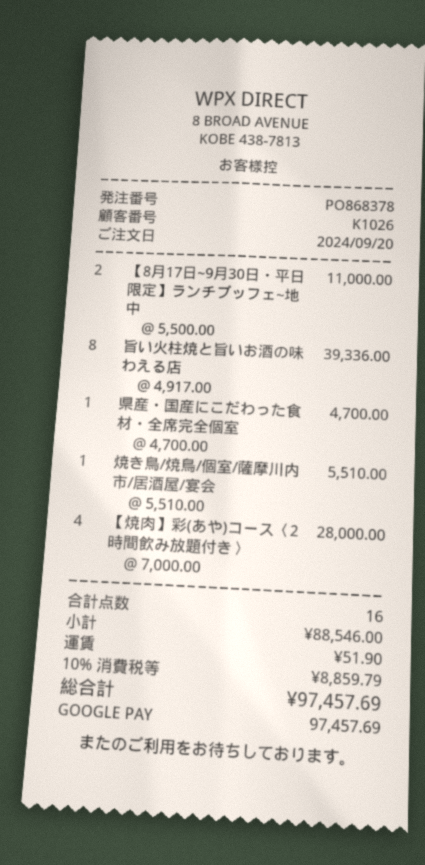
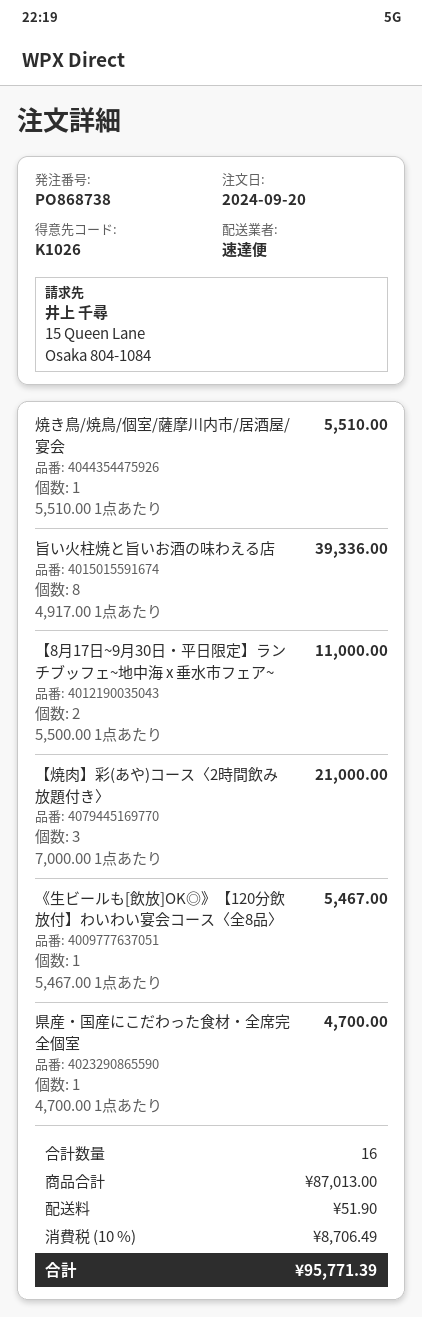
order number: PO868378 -> PO868738
【焼肉】彩(あや)コース〈2時間飲み放題付き〉: 4 x 7000.00 = 28000.00 -> 3 x 7000.00 = 21000.00
《生ビールも[飲放]OK◎》【120分飲放付】わいわい宴会コース〈全8品〉: none -> 1 x 5467.00 = 5467.00
subtotal: 88546.00 -> 87013.00
tax: 10% = 8859.79 -> 10% = 8706.49
total: 97457.69 -> 95771.39

